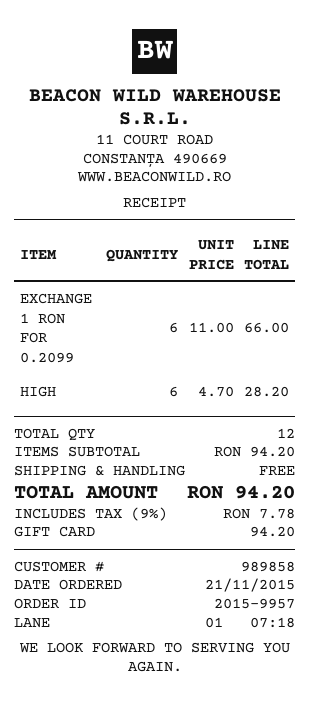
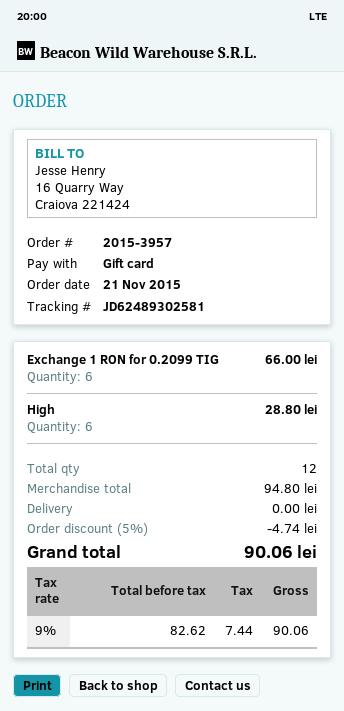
order number: 2015-9957 -> 2015-3957
HIGH: 6 for 28.20 -> 6 for 28.80
subtotal: 94.20 -> 94.80
discount: none -> 5% = 4.74
tax: 9% = 7.78 -> 9% = 7.44
total: 94.20 -> 90.06

